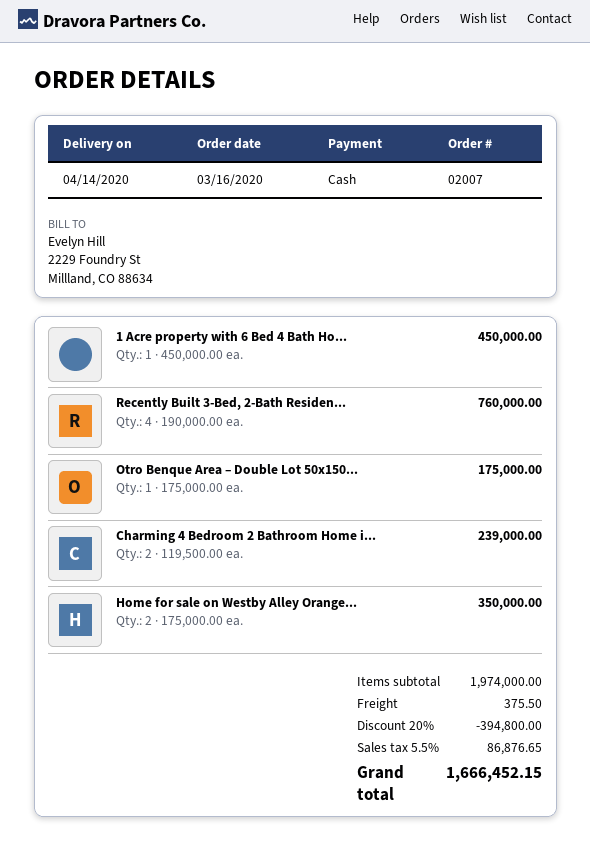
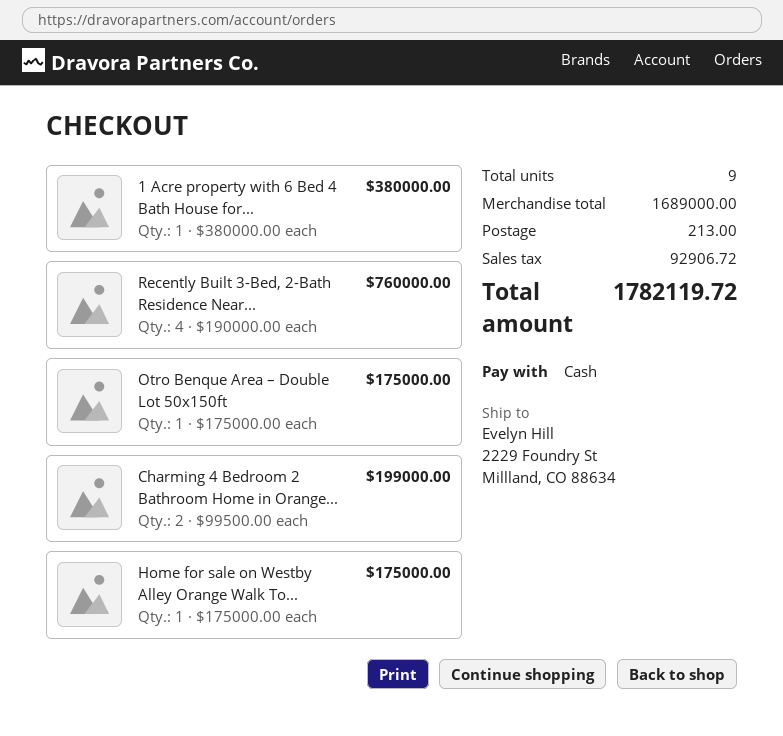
1 Acre property with 6 Bed 4 Bath Ho...: 1 x 450000.00 = 450000.00 -> 1 x 380000.00 = 380000.00
Charming 4 Bedroom 2 Bathroom Home i...: 2 x 119500.00 = 239000.00 -> 2 x 99500.00 = 199000.00
Home for sale on Westby Alley Orange...: 2 x 175000.00 = 350000.00 -> 1 x 175000.00 = 175000.00
subtotal: 1974000.00 -> 1689000.00
discount: 20% = 394800.00 -> none
shipping: 375.50 -> 213.00
tax: 86876.65 -> 92906.72
total: 1666452.15 -> 1782119.72

